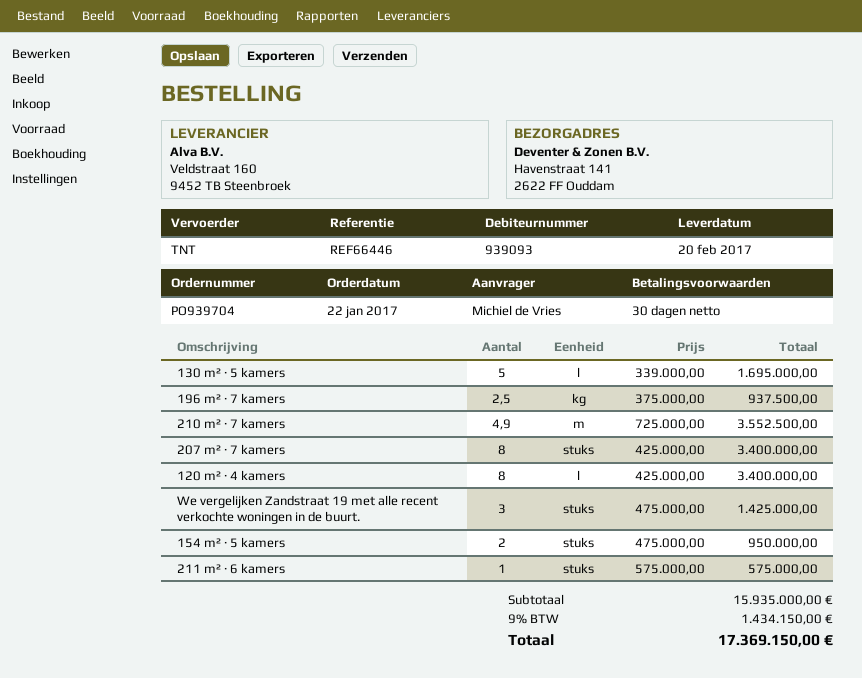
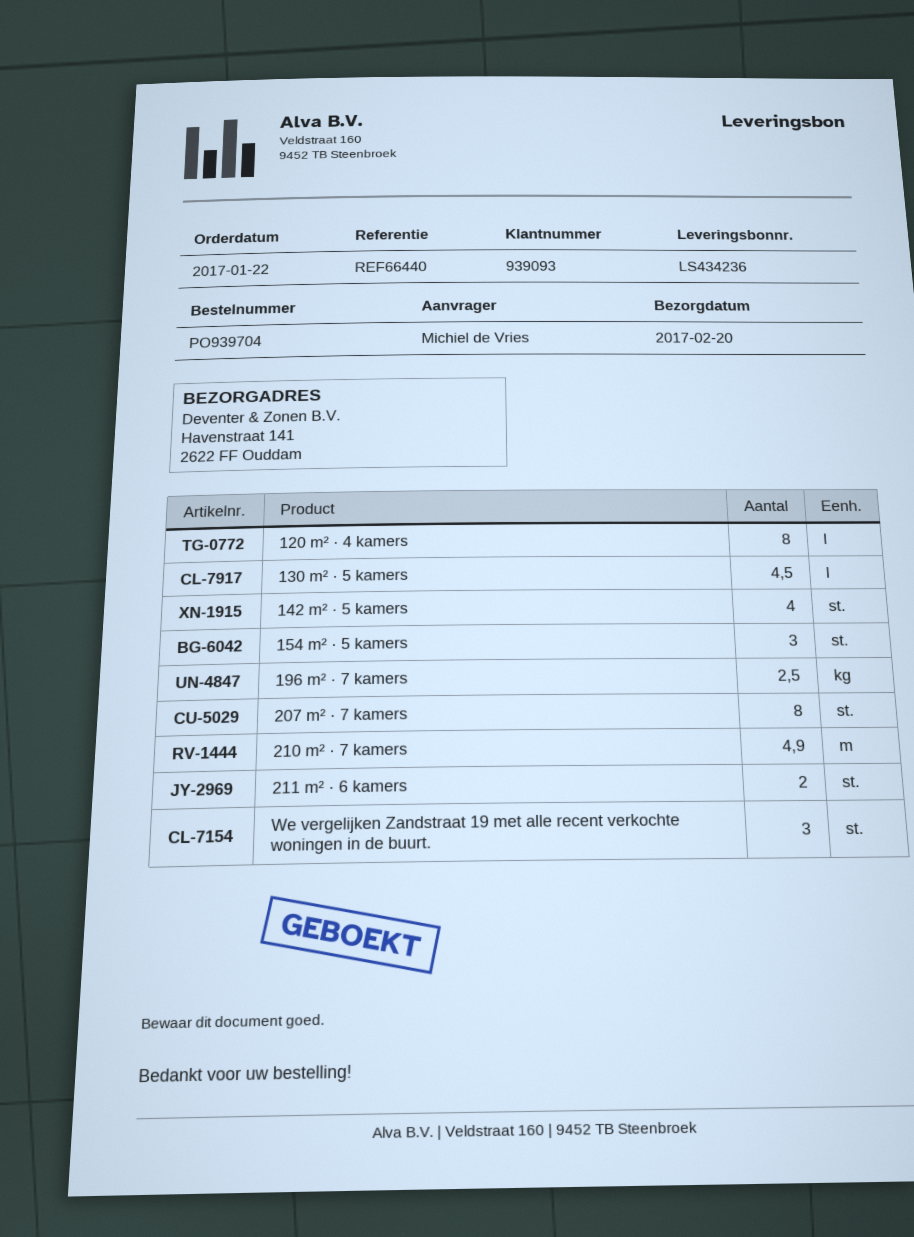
reference: REF66446 -> REF66440
130 m² · 5 kamers: 5 -> 4.5
154 m² · 5 kamers: 2 -> 3
211 m² · 6 kamers: 1 -> 2
142 m² · 5 kamers: none -> 4

